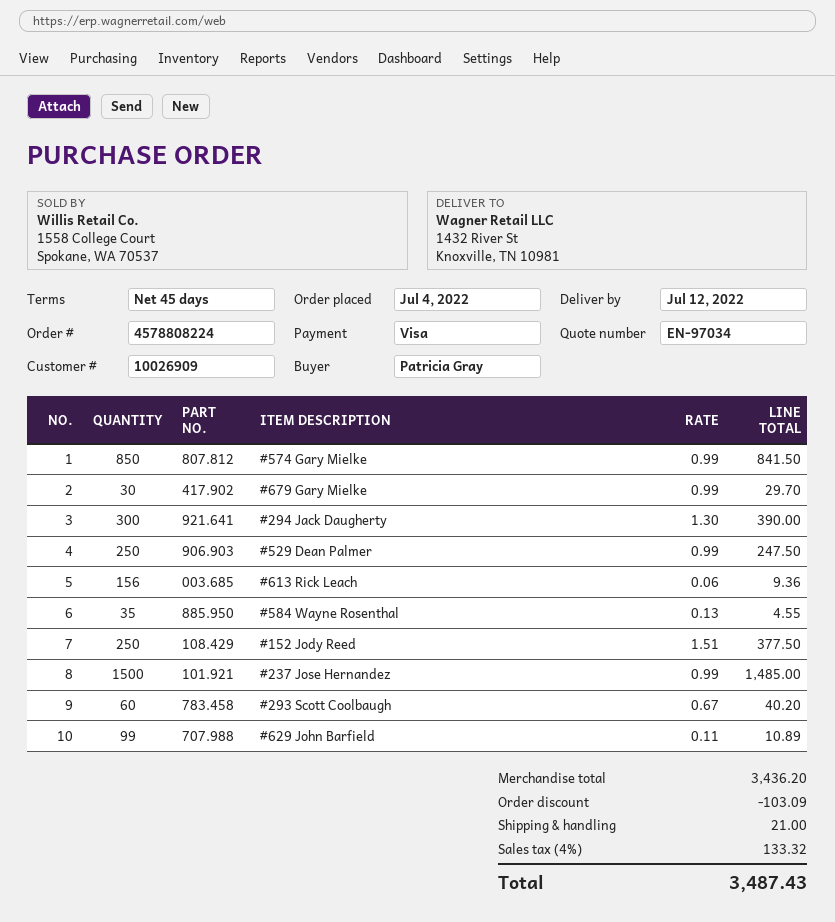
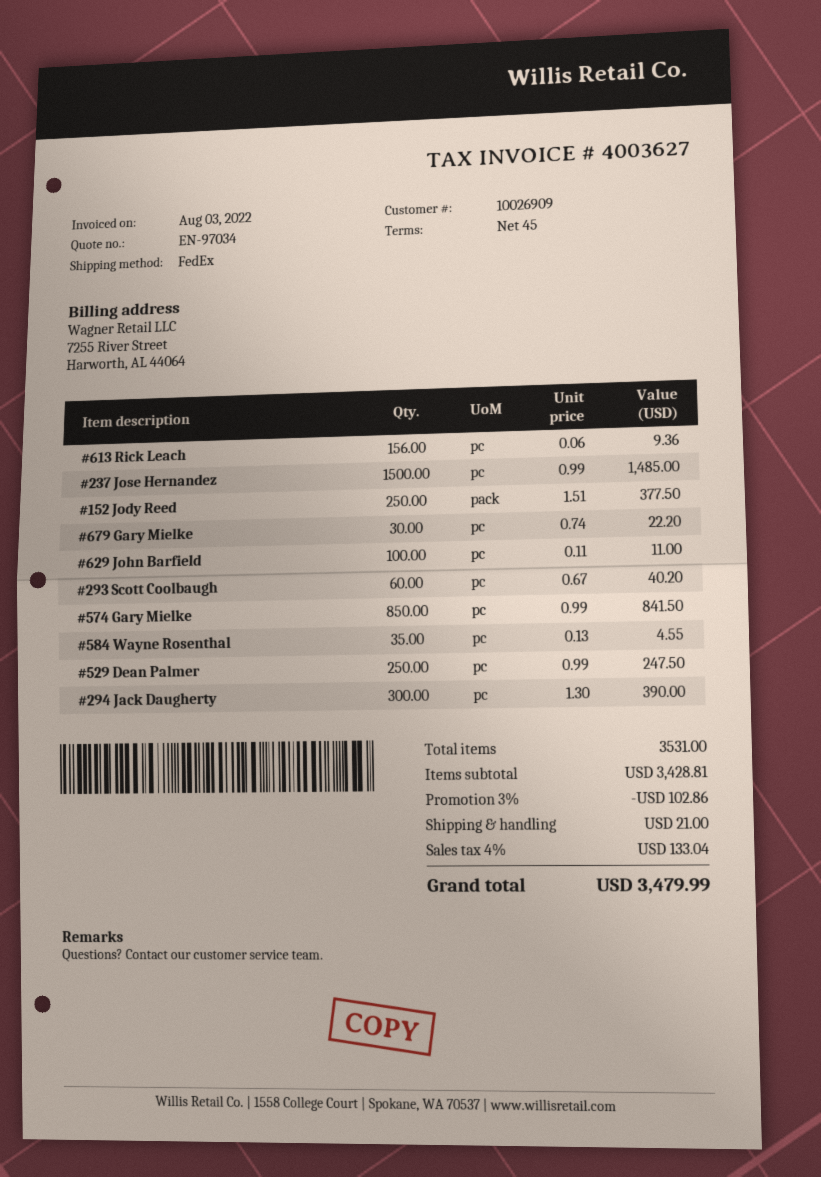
#679 Gary Mielke: 30 x 0.99 = 29.70 -> 30 x 0.74 = 22.20
#629 John Barfield: 99 x 0.11 = 10.89 -> 100 x 0.11 = 11.00
subtotal: 3436.20 -> 3428.81
discount: 103.09 -> 102.86
tax: 4% = 133.32 -> 4% = 133.04
total: 3487.43 -> 3479.99

